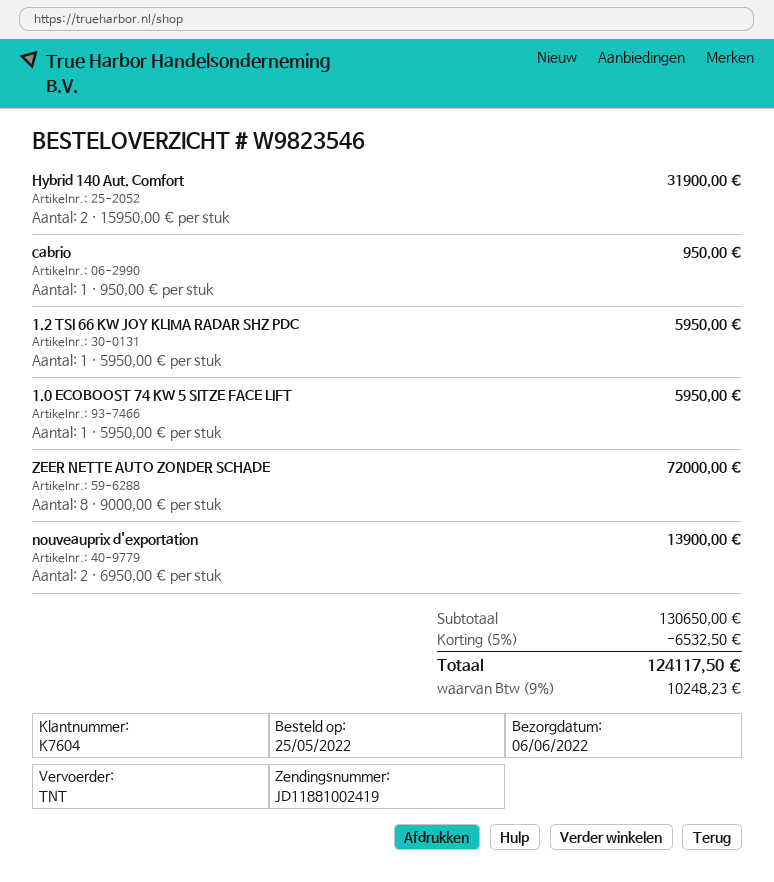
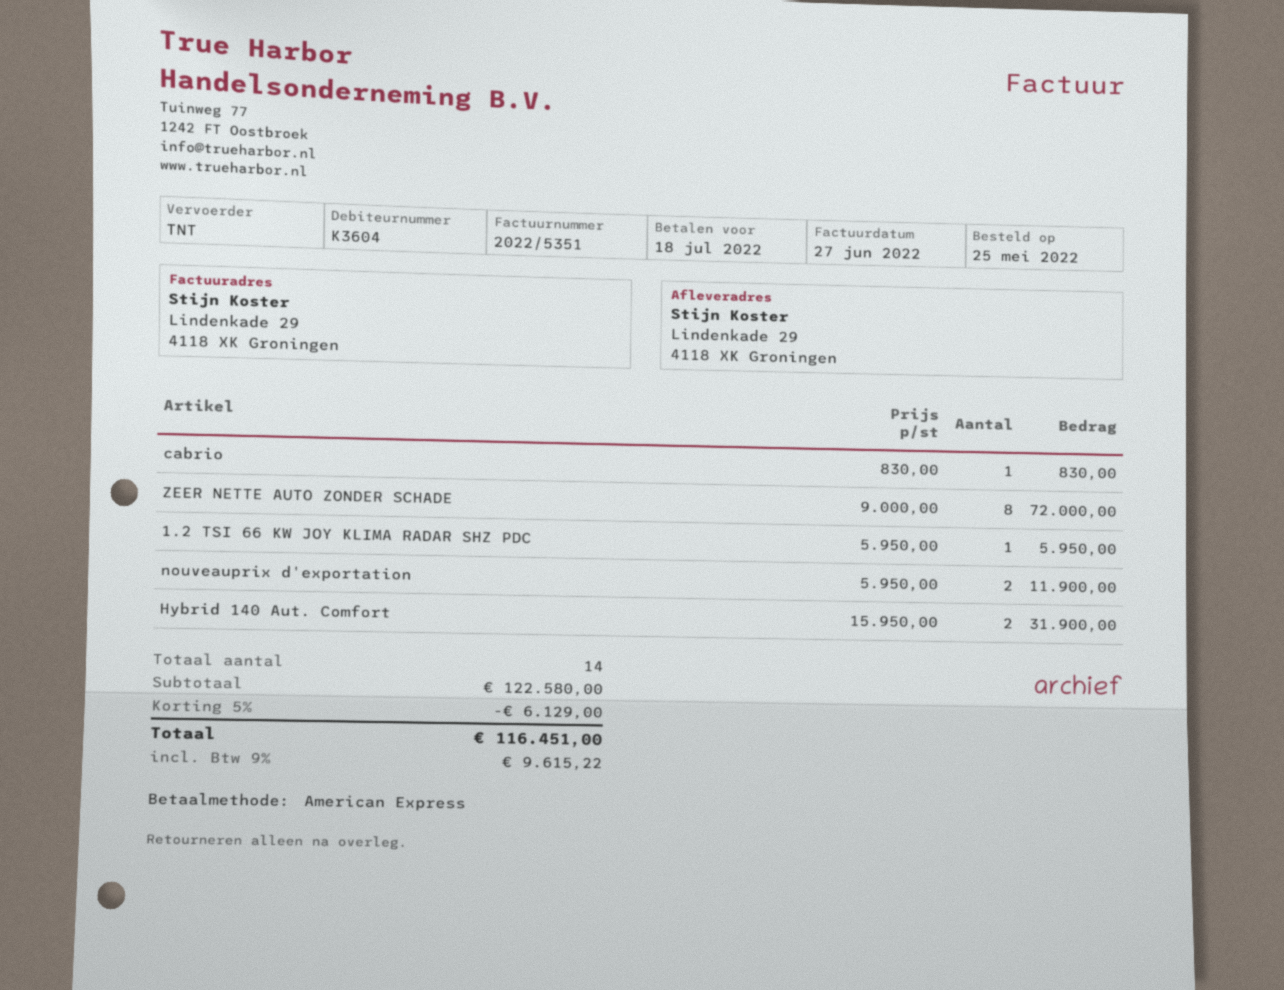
customer number: K7604 -> K3604
cabrio: 1 x 950.00 = 950.00 -> 1 x 830.00 = 830.00
1.0 ECOBOOST 74 KW 5 SITZE FACE LIFT: 1 x 5950.00 = 5950.00 -> none
nouveauprix d'exportation: 2 x 6950.00 = 13900.00 -> 2 x 5950.00 = 11900.00
subtotal: 130650.00 -> 122580.00
discount: 5% = 6532.50 -> 5% = 6129.00
tax: 9% = 10248.23 -> 9% = 9615.22
total: 124117.50 -> 116451.00

